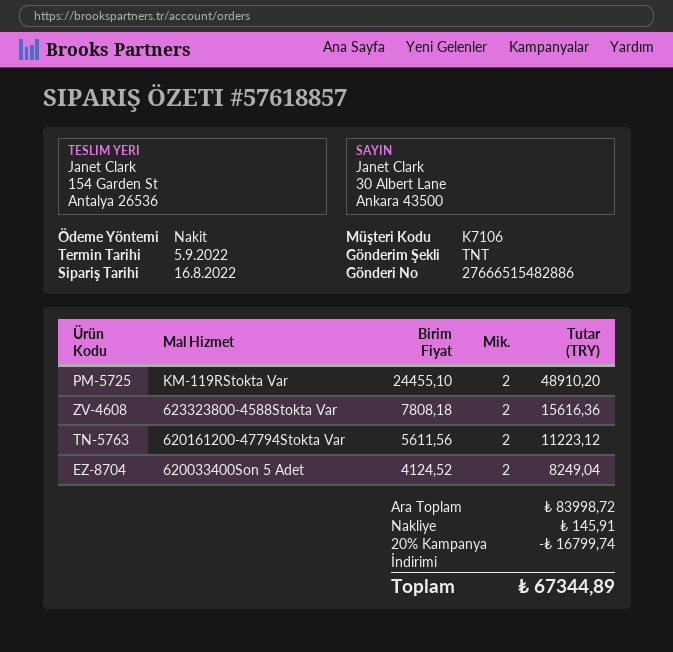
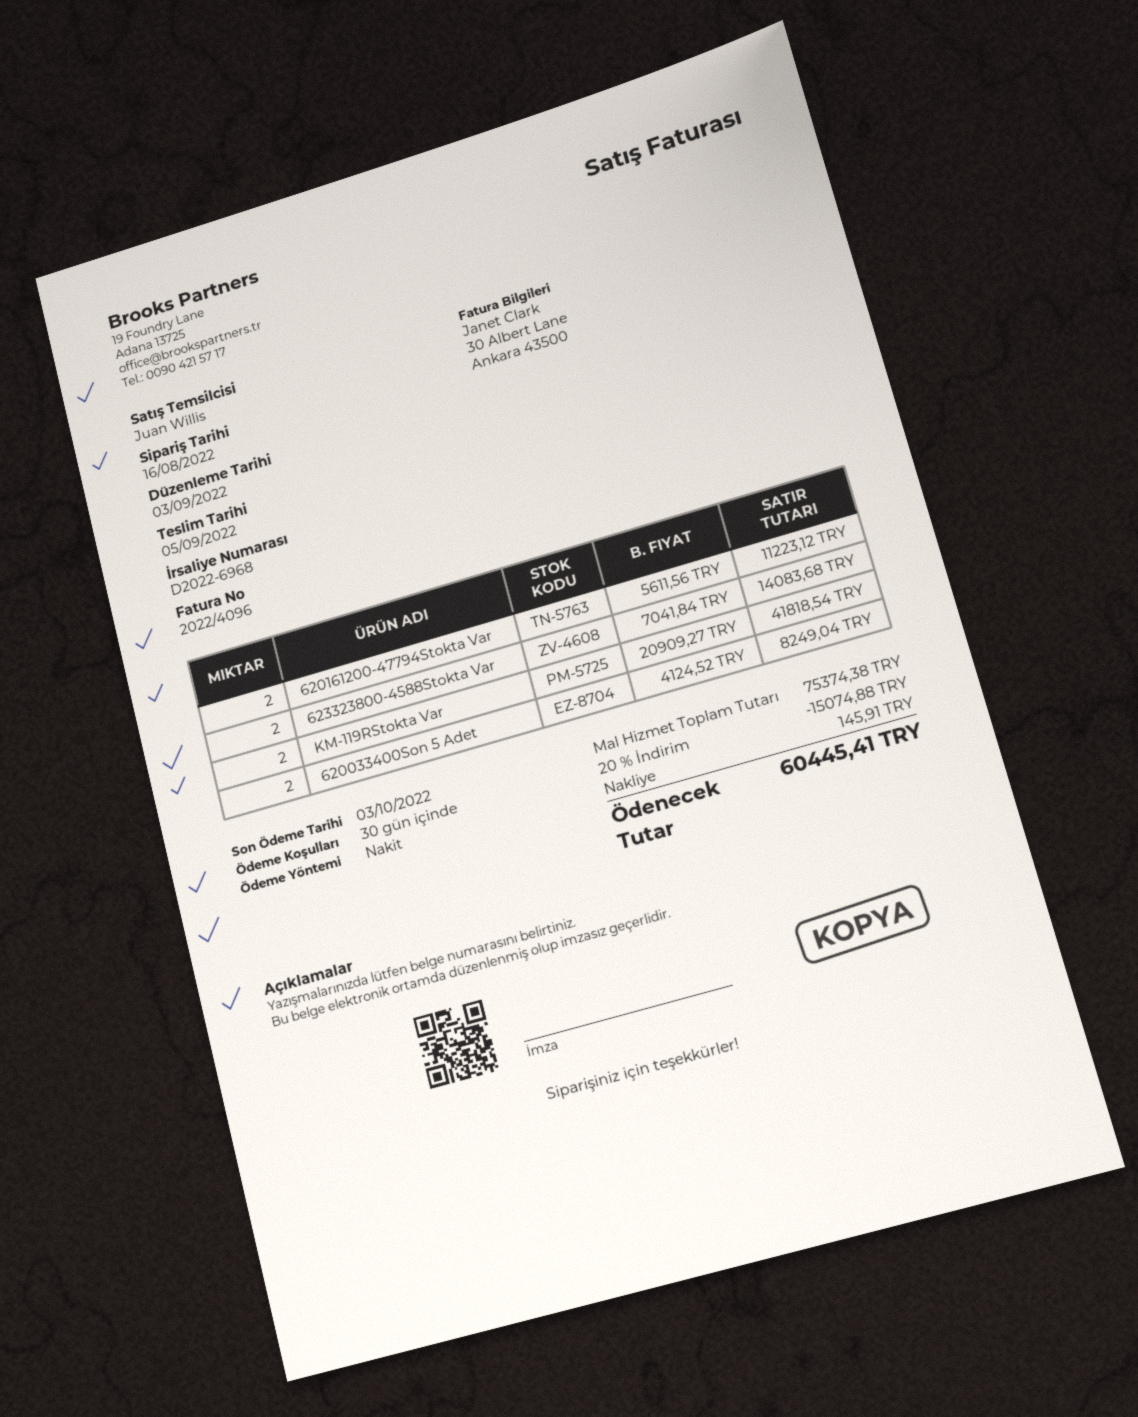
KM-119RStokta Var: 2 x 24455.10 = 48910.20 -> 2 x 20909.27 = 41818.54
623323800-4588Stokta Var: 2 x 7808.18 = 15616.36 -> 2 x 7041.84 = 14083.68
subtotal: 83998.72 -> 75374.38
discount: 20% = 16799.74 -> 20% = 15074.88
total: 67344.89 -> 60445.41

